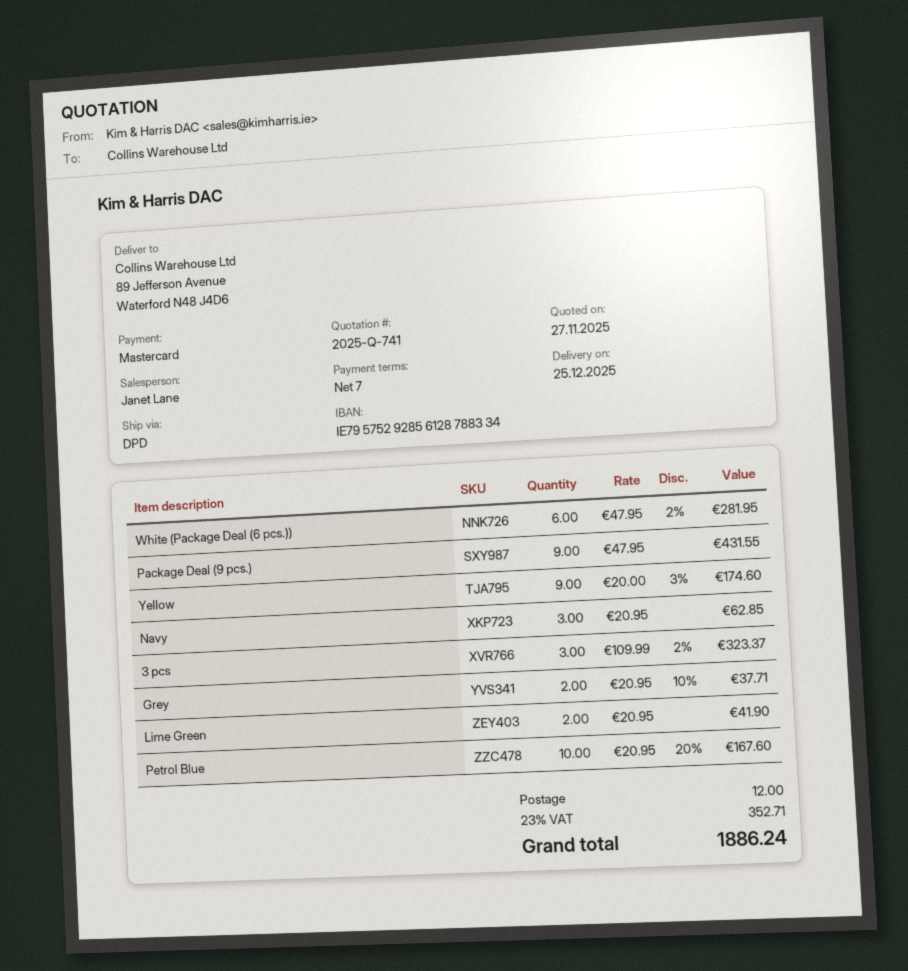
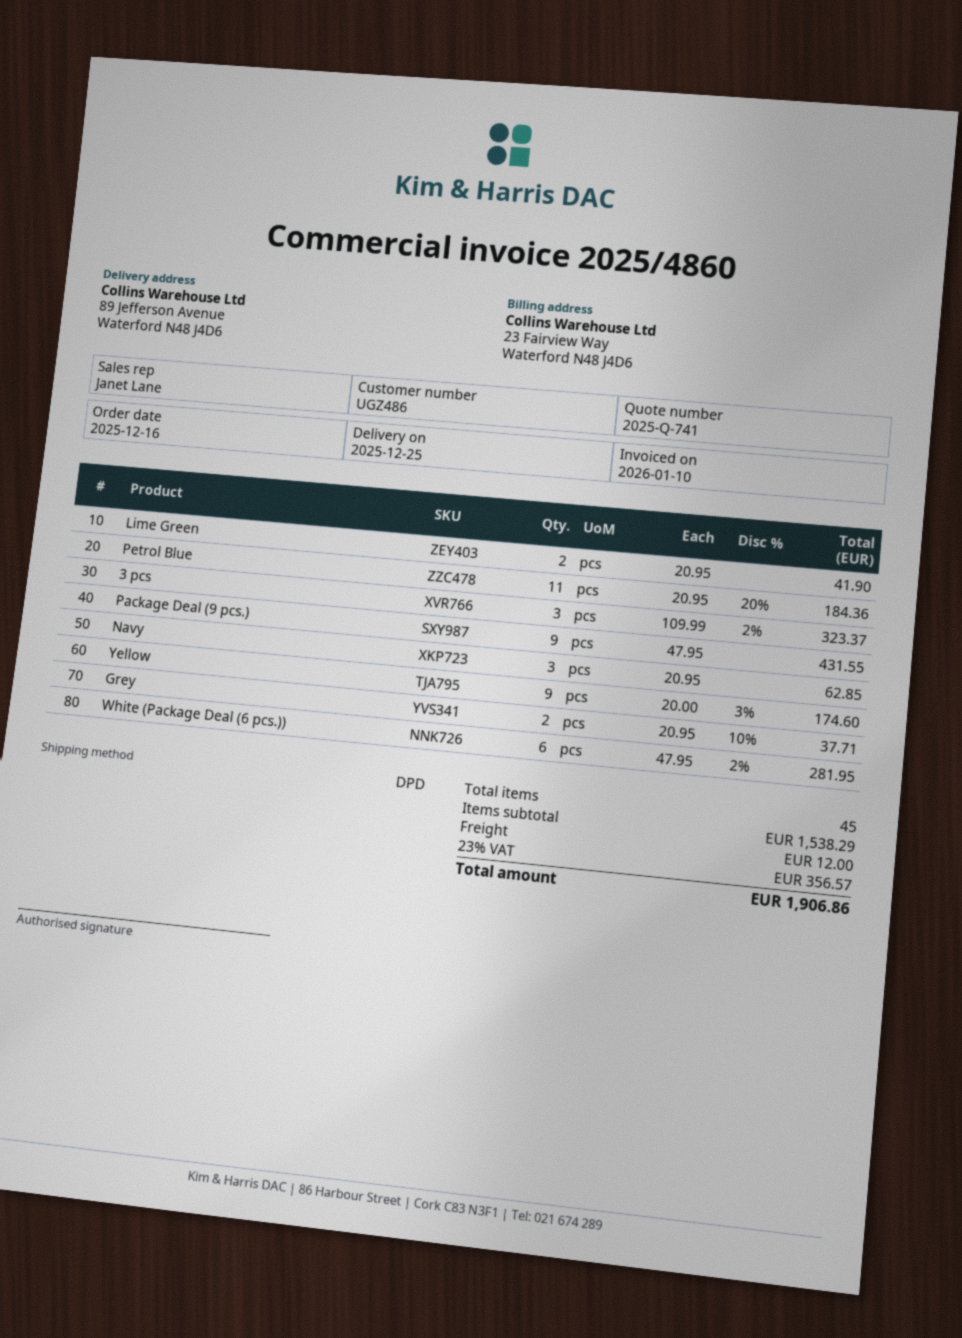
Petrol Blue: 10 x 20.95 - 20% = 167.60 -> 11 x 20.95 - 20% = 184.36
tax: 23% = 352.71 -> 23% = 356.57
total: 1886.24 -> 1906.86

